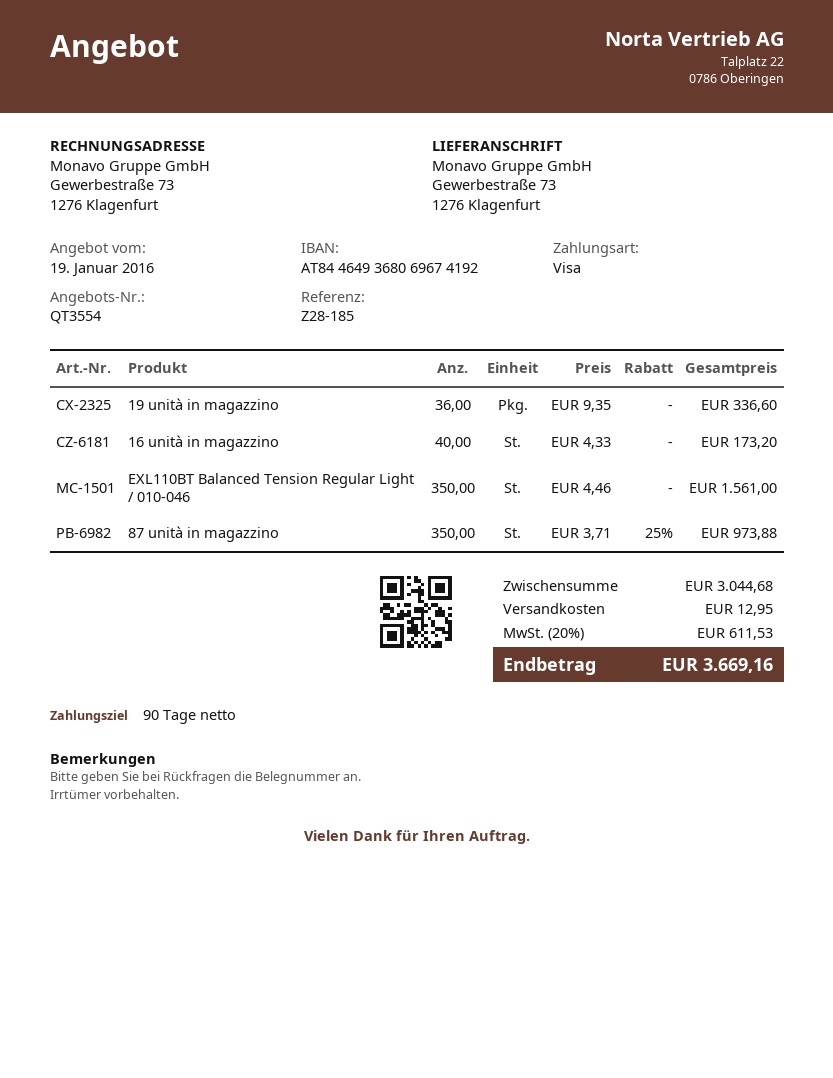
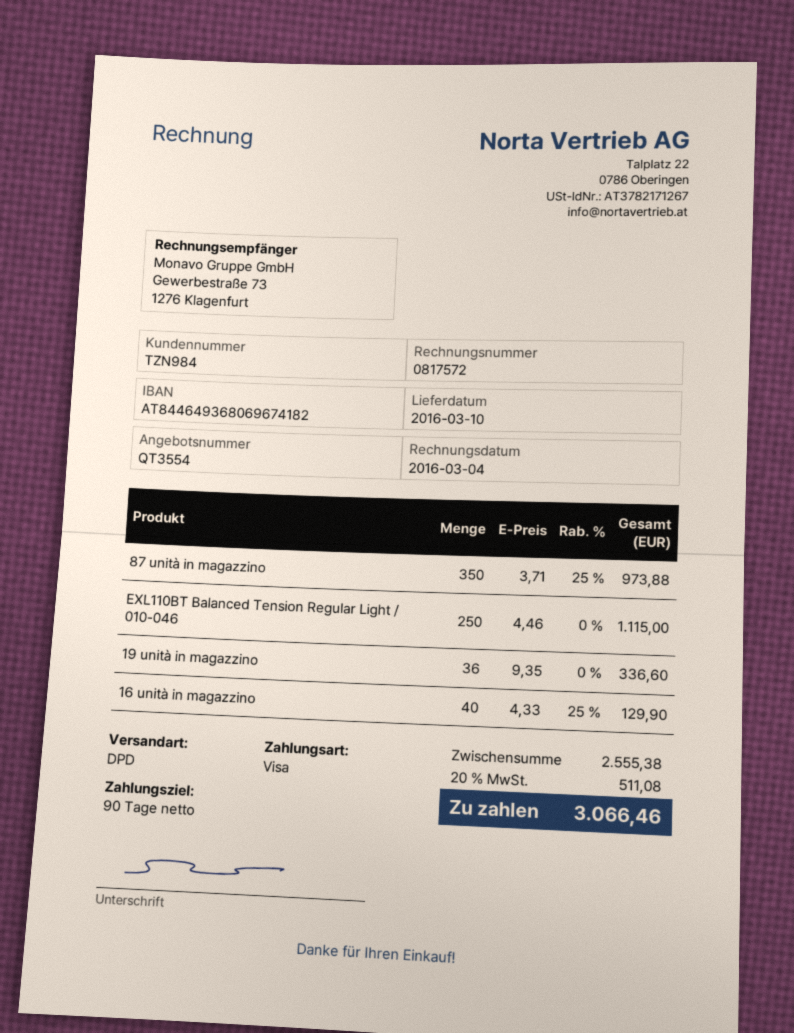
bank account: AT844649368069674192 -> AT844649368069674182
16 unità in magazzino: 40 x 4.33 = 173.20 -> 40 x 4.33 - 25% = 129.90
EXL110BT Balanced Tension Regular Light / 010-046: 350 x 4.46 = 1561.00 -> 250 x 4.46 = 1115.00
subtotal: 3044.68 -> 2555.38
shipping: 12.95 -> none
tax: 20% = 611.53 -> 20% = 511.08
total: 3669.16 -> 3066.46

